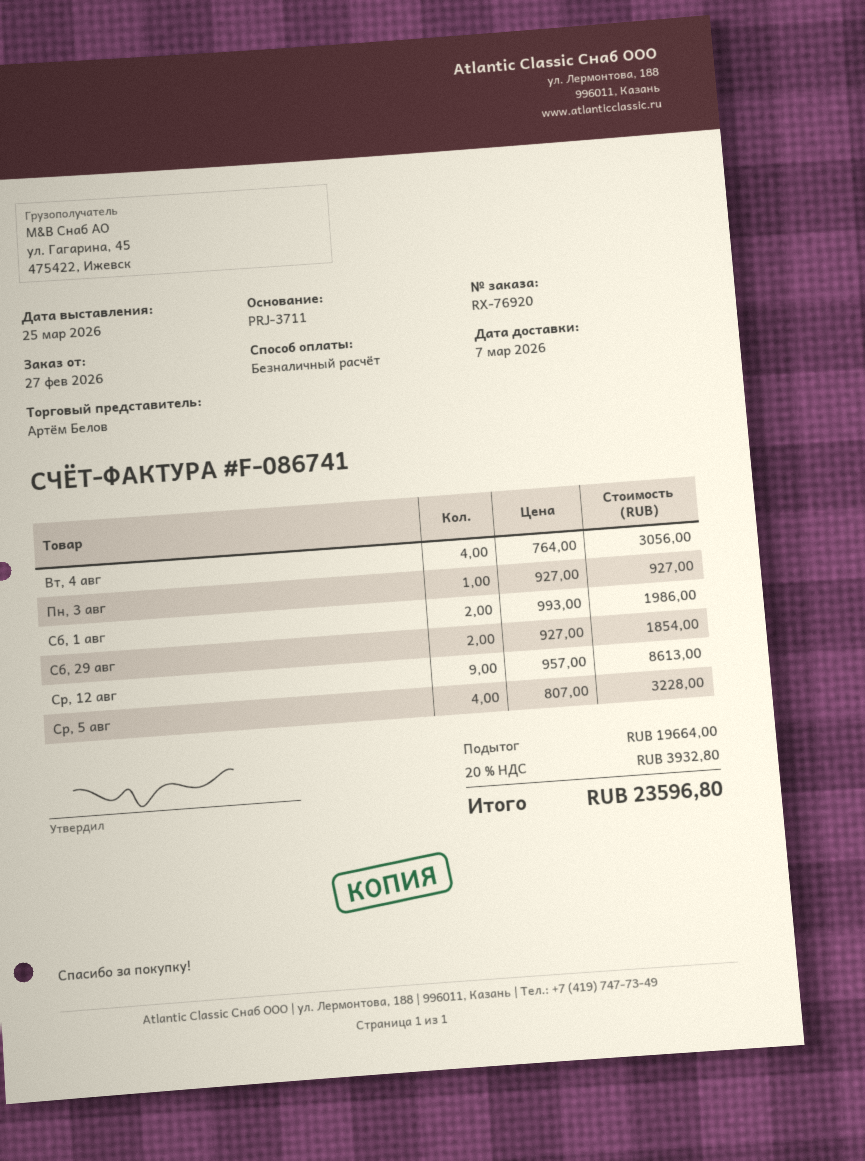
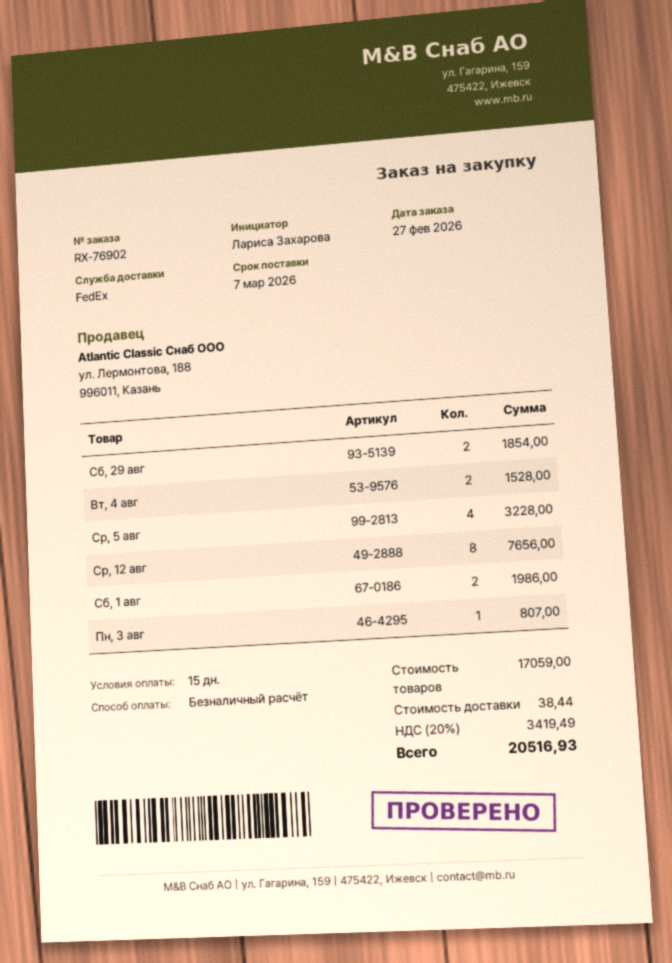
order number: RX-76920 -> RX-76902
Вт, 4 авг: 4 for 3056.00 -> 2 for 1528.00
Пн, 3 авг: 1 for 927.00 -> 1 for 807.00
Ср, 12 авг: 9 for 8613.00 -> 8 for 7656.00
subtotal: 19664.00 -> 17059.00
shipping: none -> 38.44
tax: 20% = 3932.80 -> 20% = 3419.49
total: 23596.80 -> 20516.93

